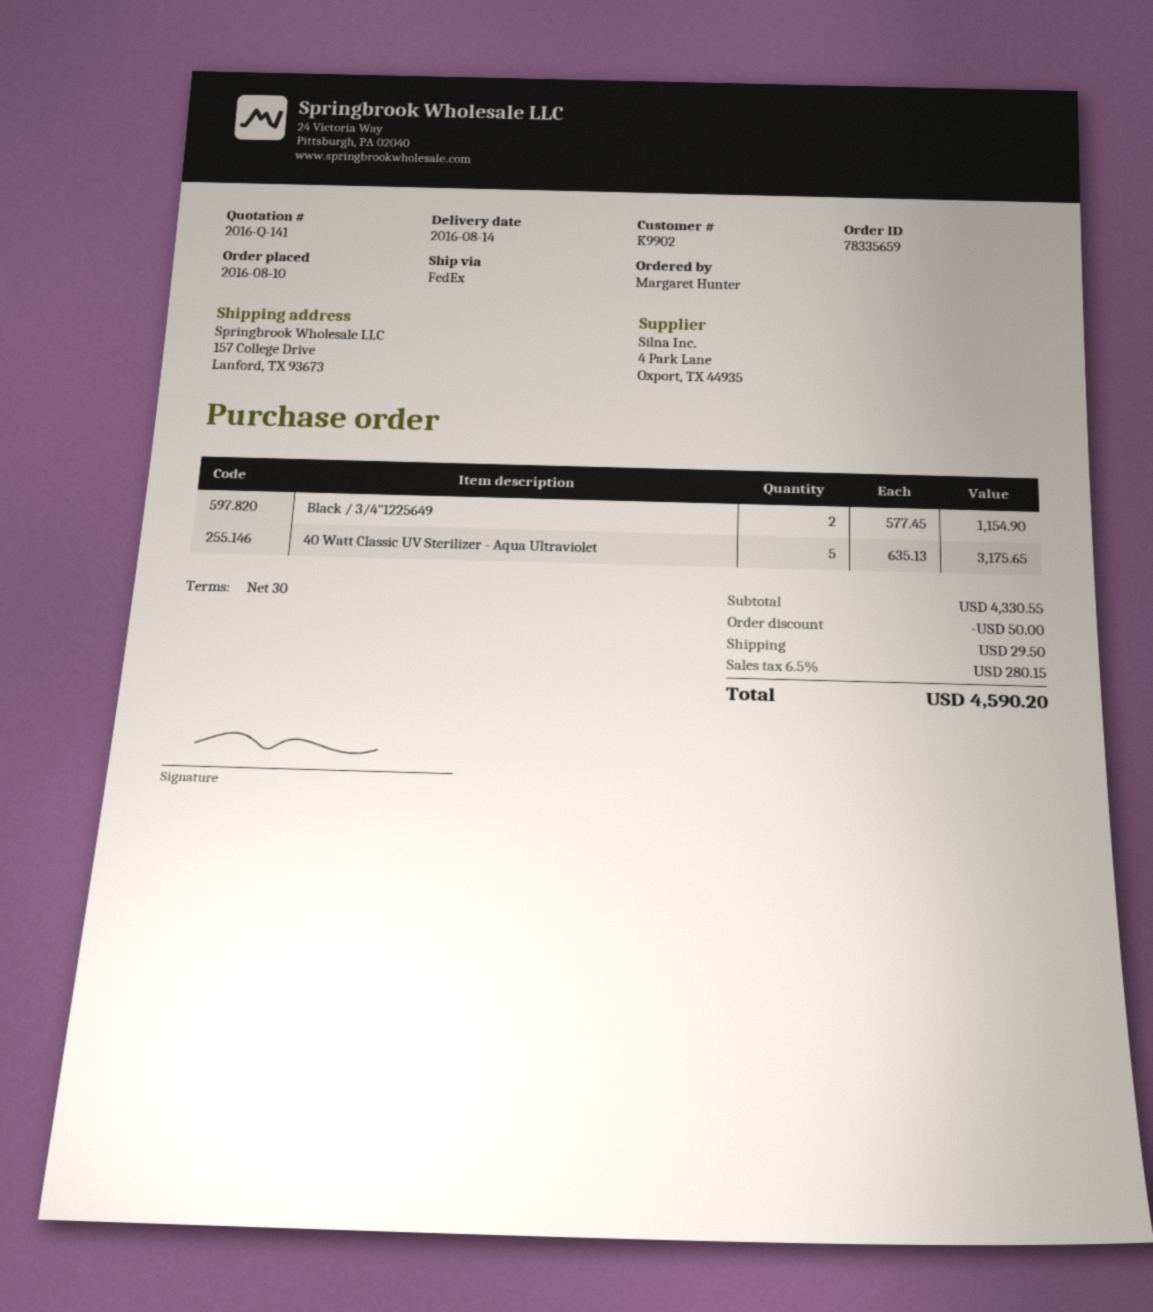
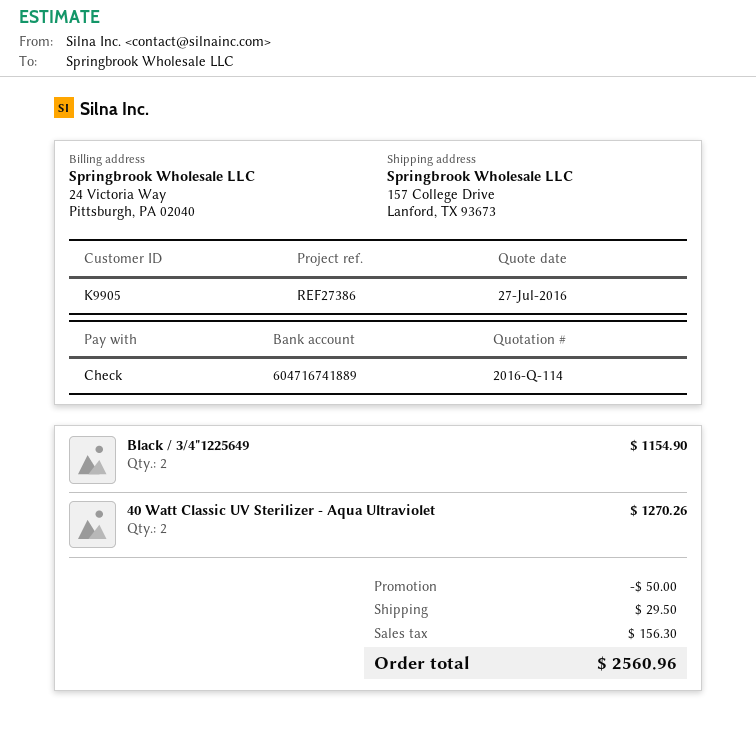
quote number: 2016-Q-141 -> 2016-Q-114
customer number: K9902 -> K9905
40 Watt Classic UV Sterilizer - Aqua Ultraviolet: 5 for 3175.65 -> 2 for 1270.26
tax: 280.15 -> 156.30
total: 4590.20 -> 2560.96

